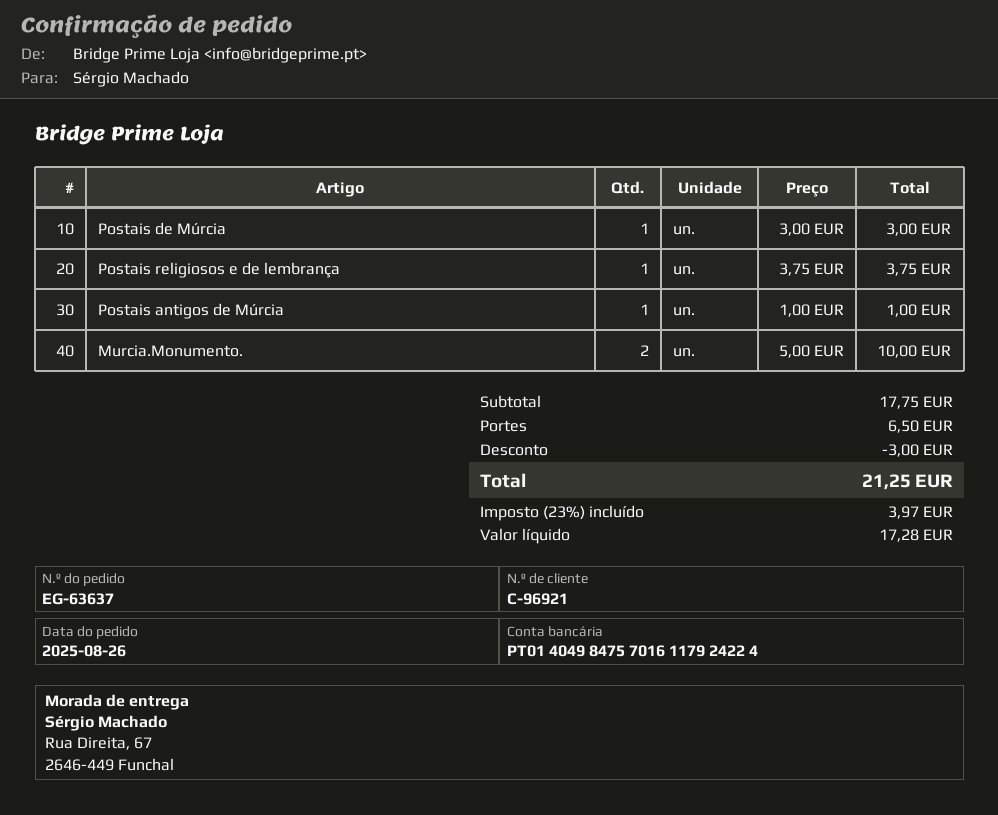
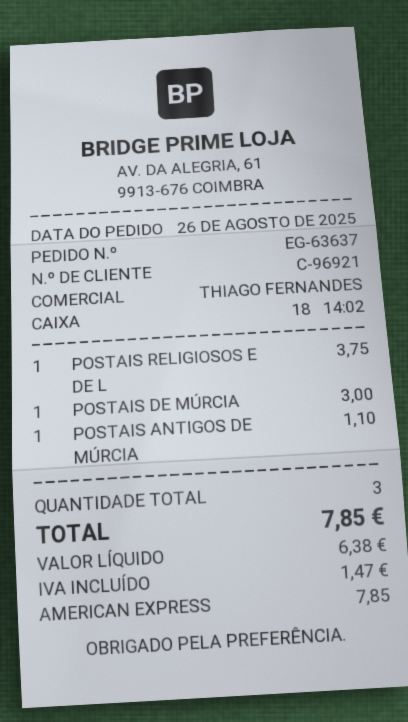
Postais antigos de Múrcia: 1 for 1.00 -> 1 for 1.10
Murcia.Monumento.: 2 for 10.00 -> none
discount: 3.00 -> none
shipping: 6.50 -> none
net: 17.28 -> 6.38
tax: 3.97 -> 1.47
total: 21.25 -> 7.85

